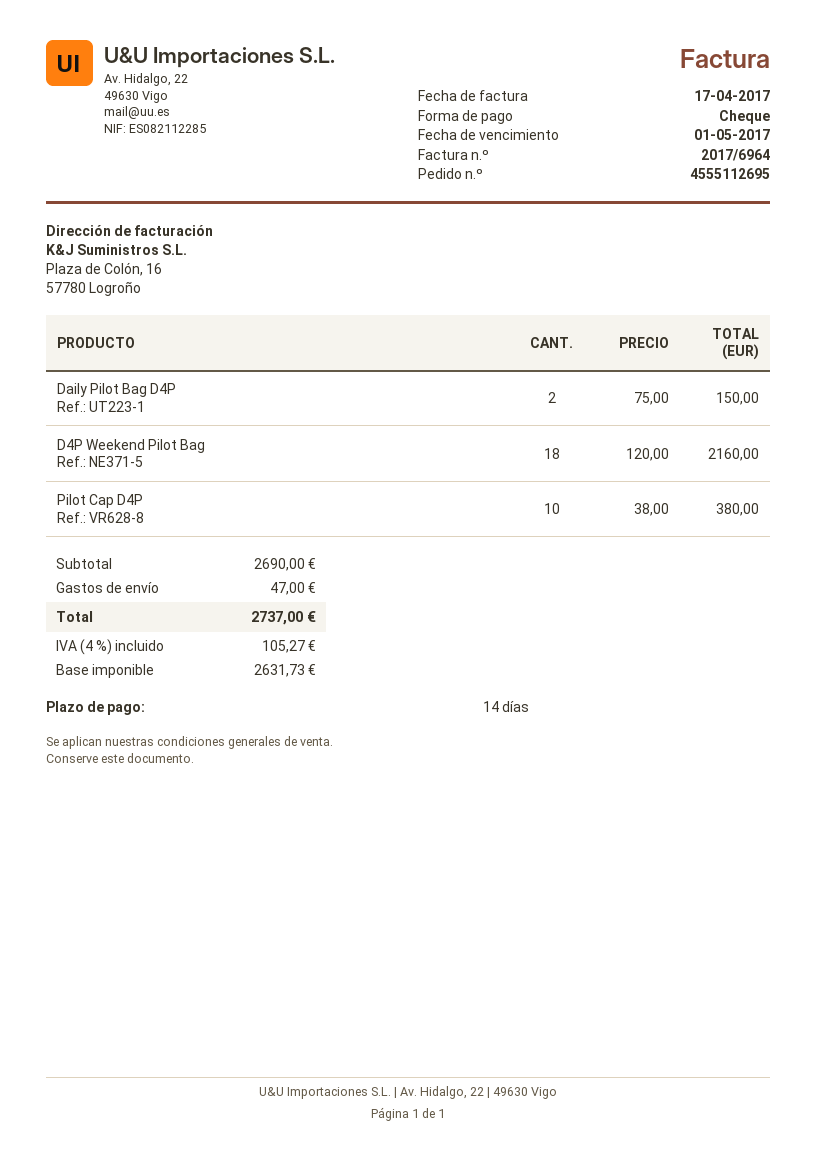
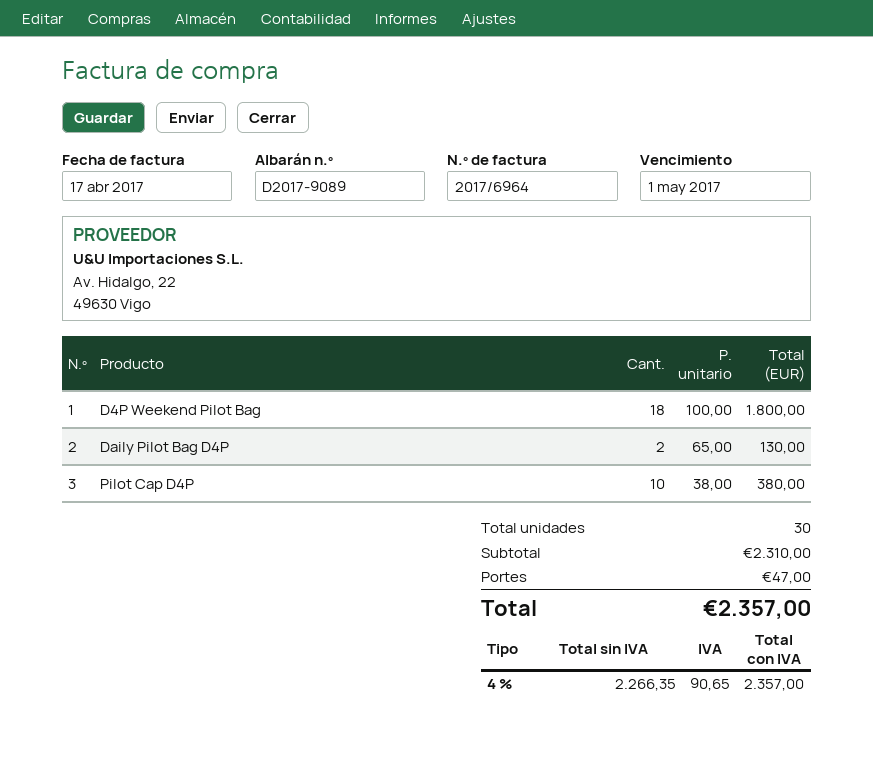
Daily Pilot Bag D4P: 2 x 75.00 = 150.00 -> 2 x 65.00 = 130.00
D4P Weekend Pilot Bag: 18 x 120.00 = 2160.00 -> 18 x 100.00 = 1800.00
subtotal: 2690.00 -> 2310.00
net: 2631.73 -> 2266.35
tax: 4% = 105.27 -> 4% = 90.65
total: 2737.00 -> 2357.00

